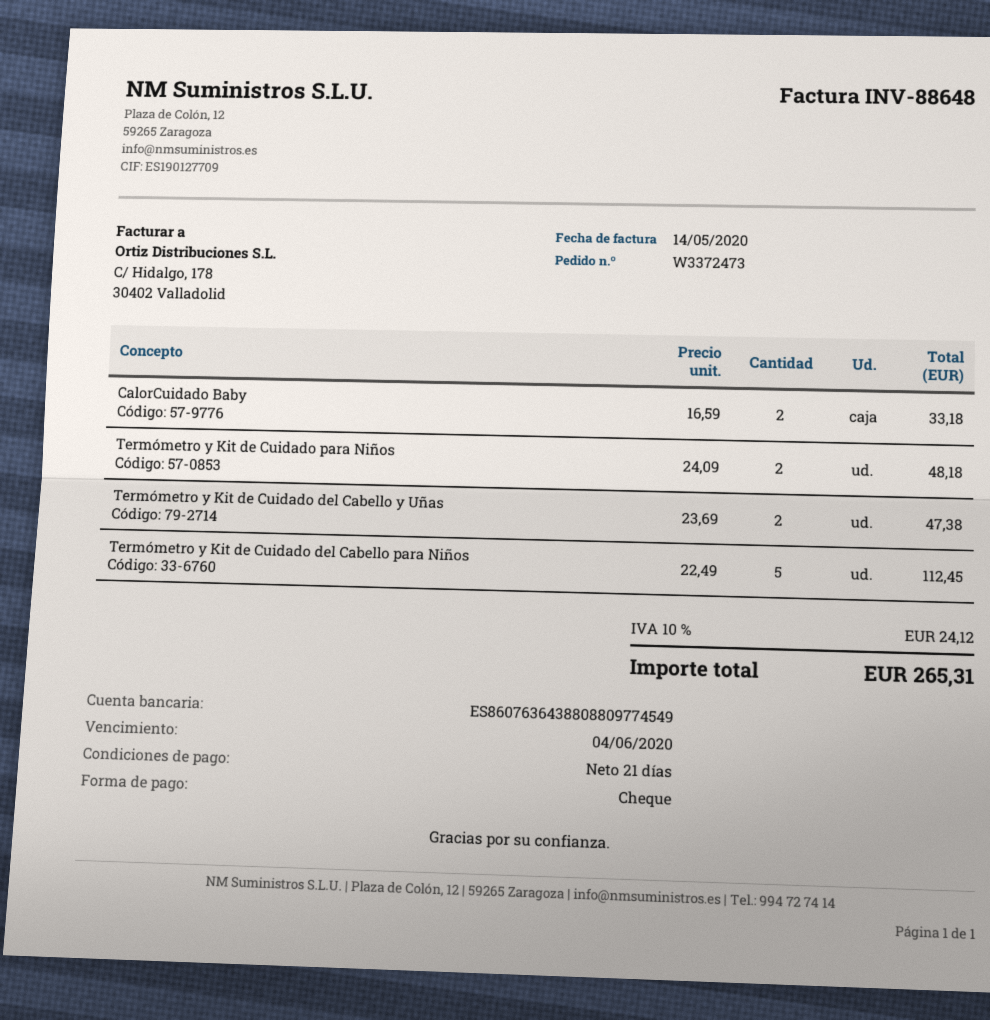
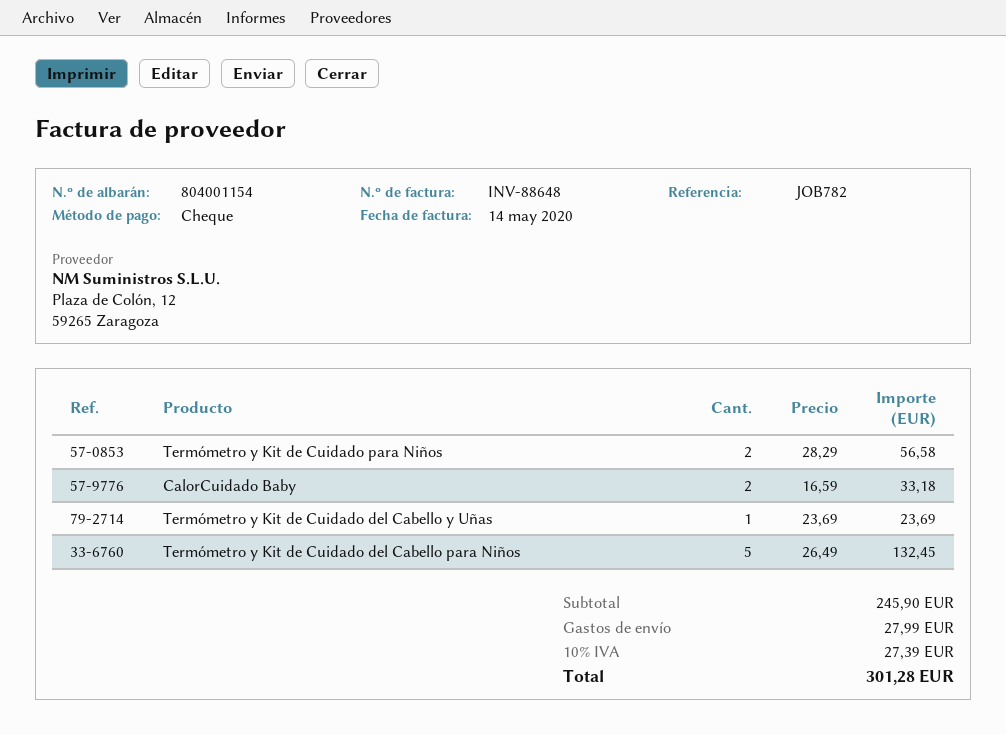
Termómetro y Kit de Cuidado para Niños: 2 x 24.09 = 48.18 -> 2 x 28.29 = 56.58
Termómetro y Kit de Cuidado del Cabello y Uñas: 2 x 23.69 = 47.38 -> 1 x 23.69 = 23.69
Termómetro y Kit de Cuidado del Cabello para Niños: 5 x 22.49 = 112.45 -> 5 x 26.49 = 132.45
shipping: none -> 27.99
tax: 10% = 24.12 -> 10% = 27.39
total: 265.31 -> 301.28

